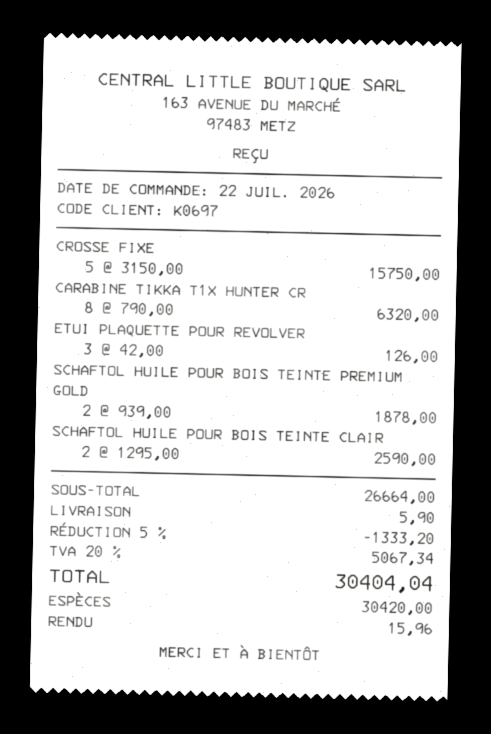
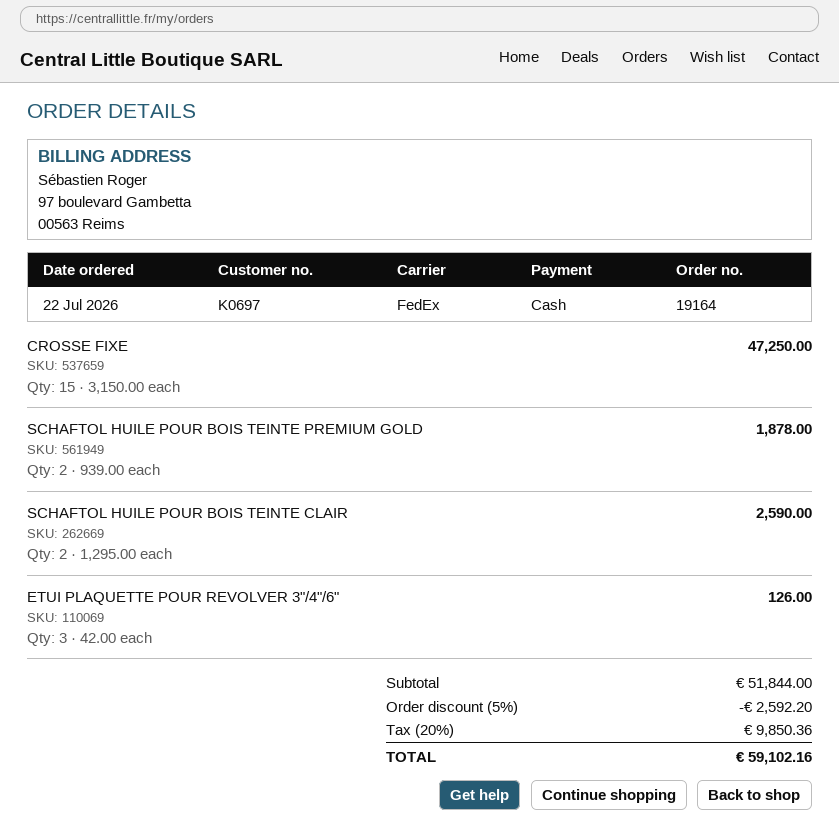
CROSSE FIXE: 5 x 3150.00 = 15750.00 -> 15 x 3150.00 = 47250.00
CARABINE TIKKA T1X HUNTER CR: 8 x 790.00 = 6320.00 -> none
subtotal: 26664.00 -> 51844.00
discount: 5% = 1333.20 -> 5% = 2592.20
shipping: 5.90 -> none
tax: 20% = 5067.34 -> 20% = 9850.36
total: 30404.04 -> 59102.16

